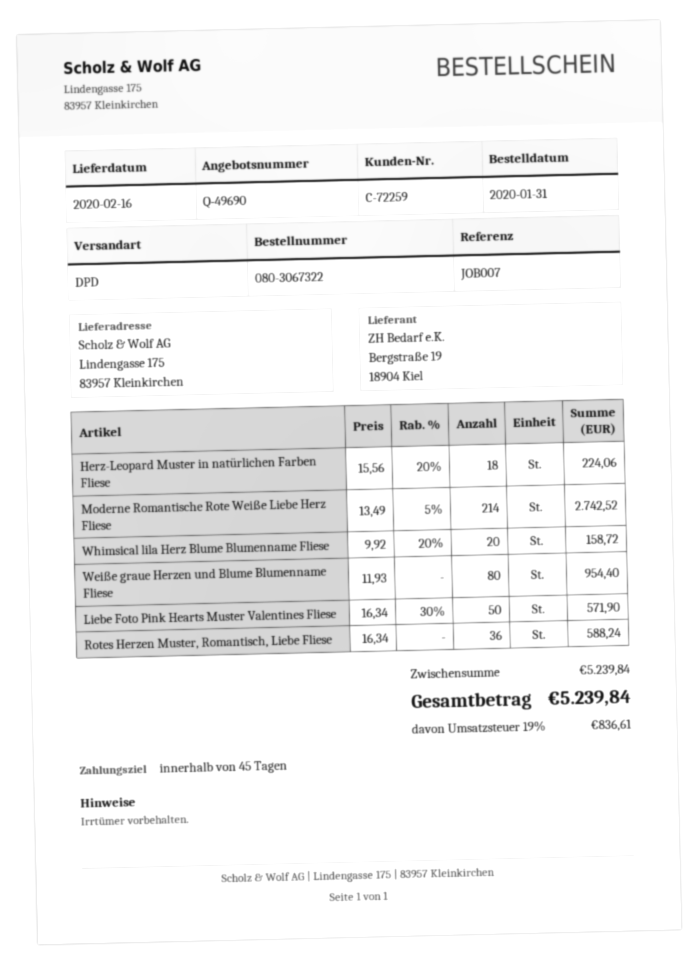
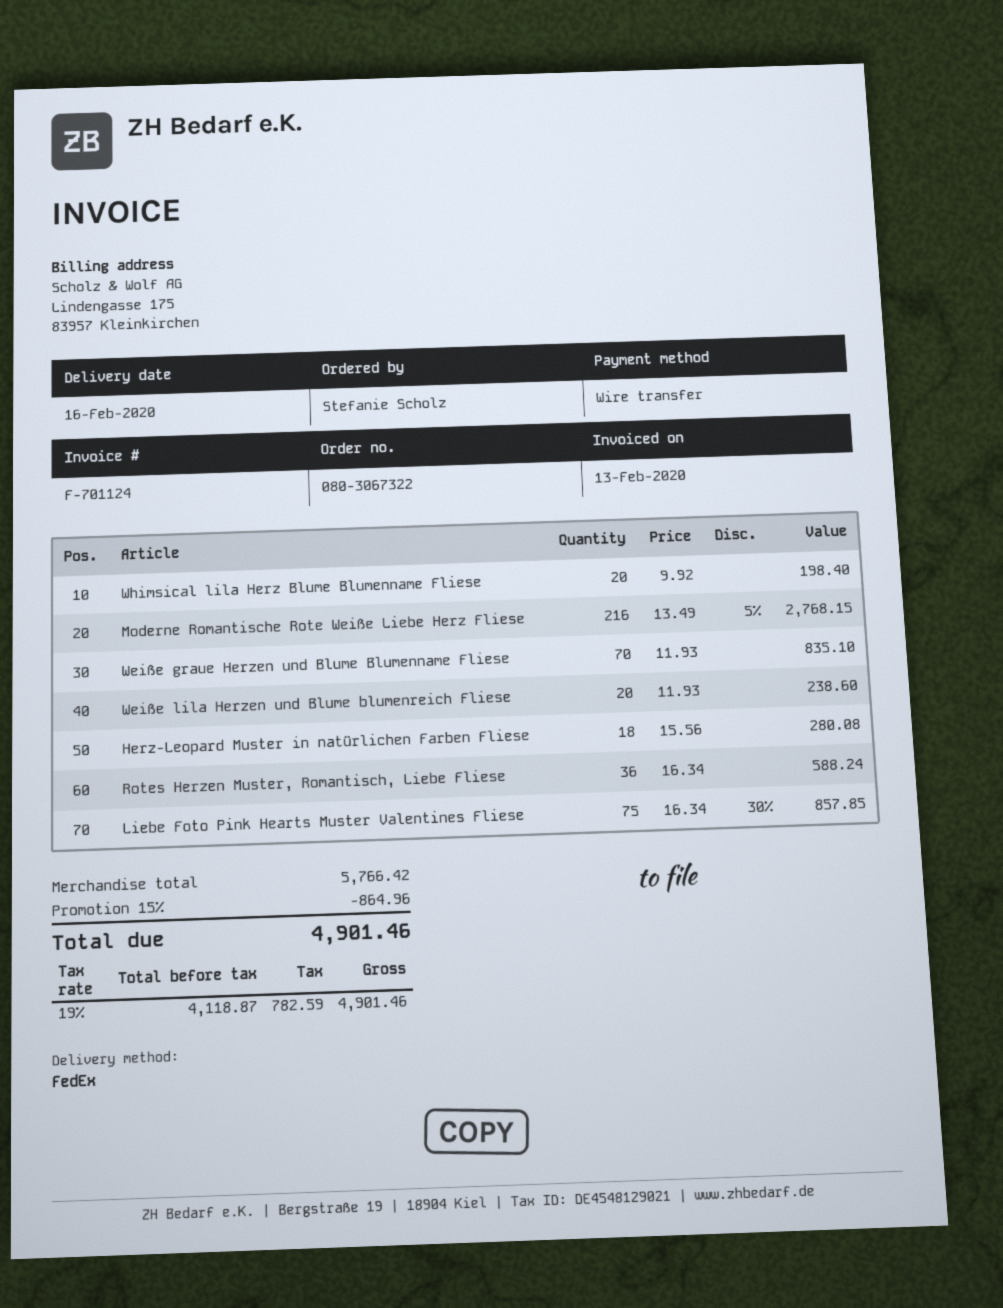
shipping method: DPD -> FedEx
Herz-Leopard Muster in natürlichen Farben Fliese: 18 x 15.56 - 20% = 224.06 -> 18 x 15.56 = 280.08
Moderne Romantische Rote Weiße Liebe Herz Fliese: 214 x 13.49 - 5% = 2742.52 -> 216 x 13.49 - 5% = 2768.15
Whimsical lila Herz Blume Blumenname Fliese: 20 x 9.92 - 20% = 158.72 -> 20 x 9.92 = 198.40
Weiße graue Herzen und Blume Blumenname Fliese: 80 x 11.93 = 954.40 -> 70 x 11.93 = 835.10
Liebe Foto Pink Hearts Muster Valentines Fliese: 50 x 16.34 - 30% = 571.90 -> 75 x 16.34 - 30% = 857.85
Weiße lila Herzen und Blume blumenreich Fliese: none -> 20 x 11.93 = 238.60
subtotal: 5239.84 -> 5766.42
discount: none -> 15% = 864.96
tax: 19% = 836.61 -> 19% = 782.59
total: 5239.84 -> 4901.46

